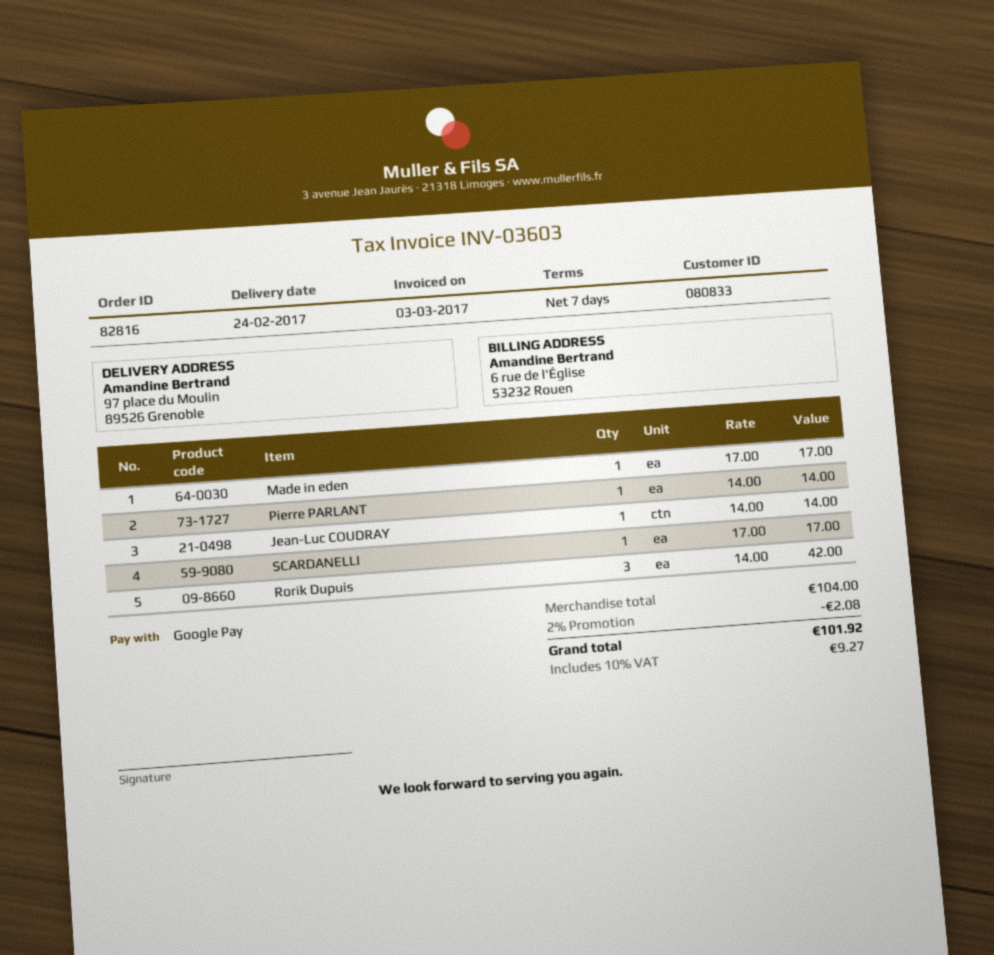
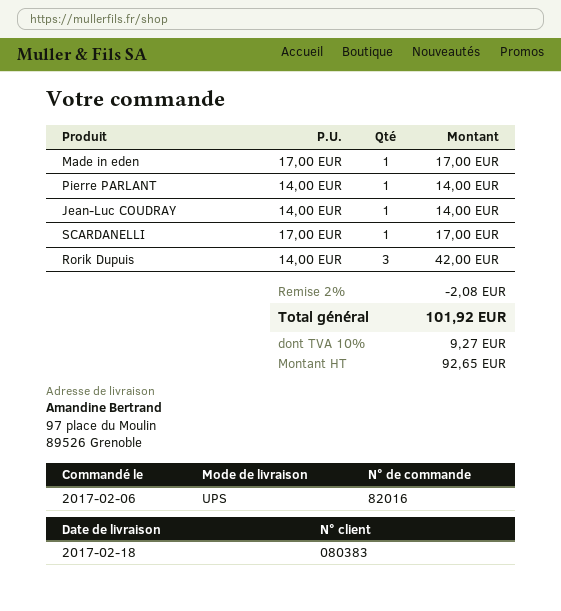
order number: 82816 -> 82016
delivery date: 2017-02-24 -> 2017-02-18
customer number: 080833 -> 080383

